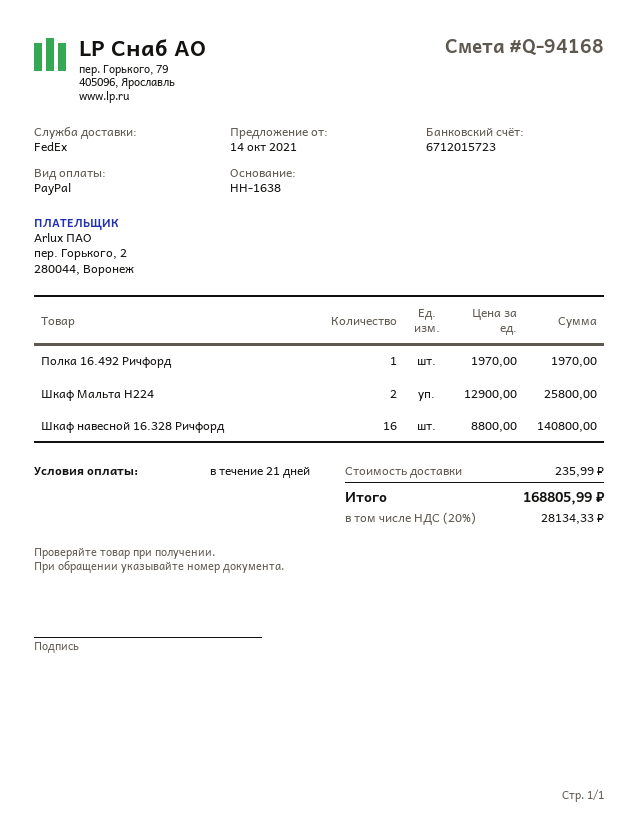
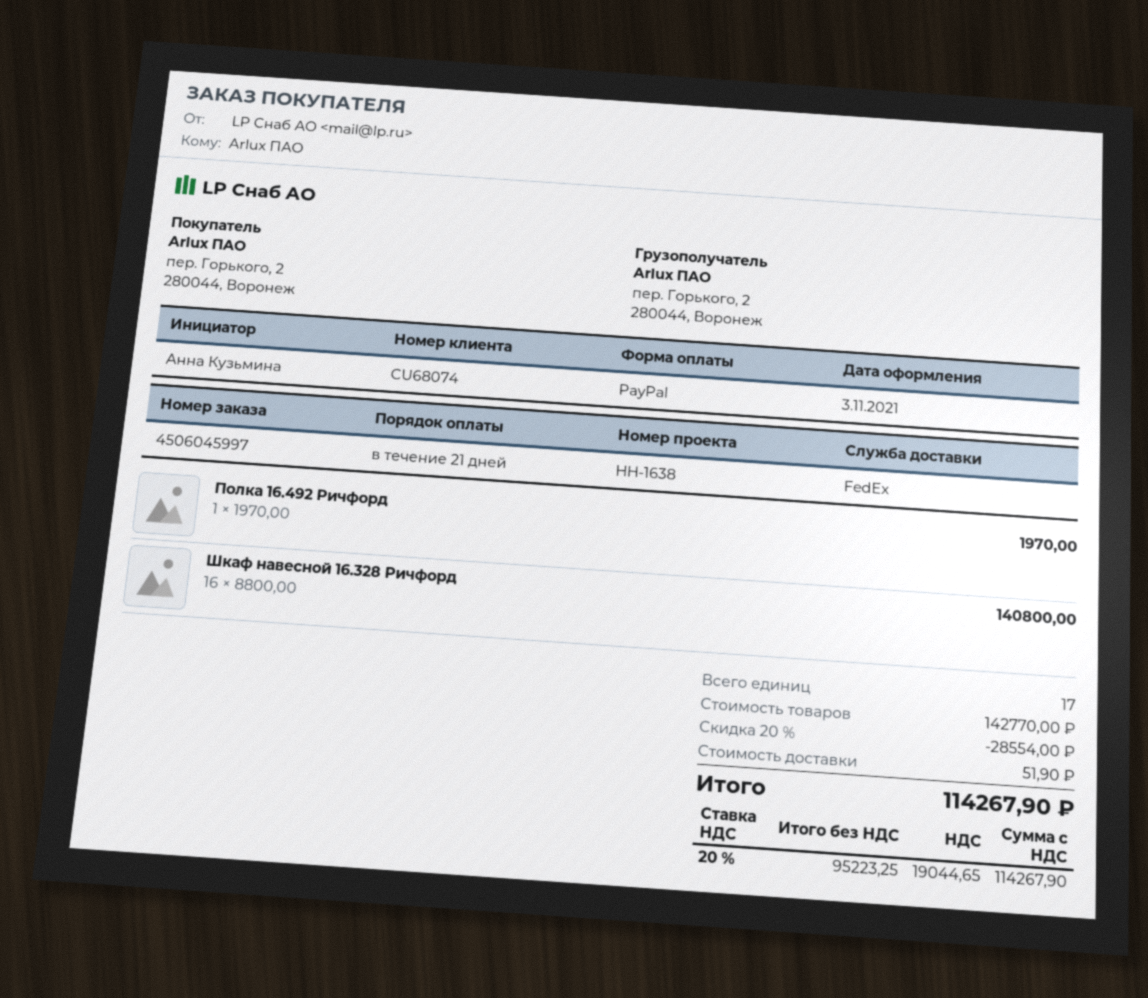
Шкаф Мальта H224: 2 x 12900.00 = 25800.00 -> none
discount: none -> 20% = 28554.00
shipping: 235.99 -> 51.90
tax: 20% = 28134.33 -> 20% = 19044.65
total: 168805.99 -> 114267.90

